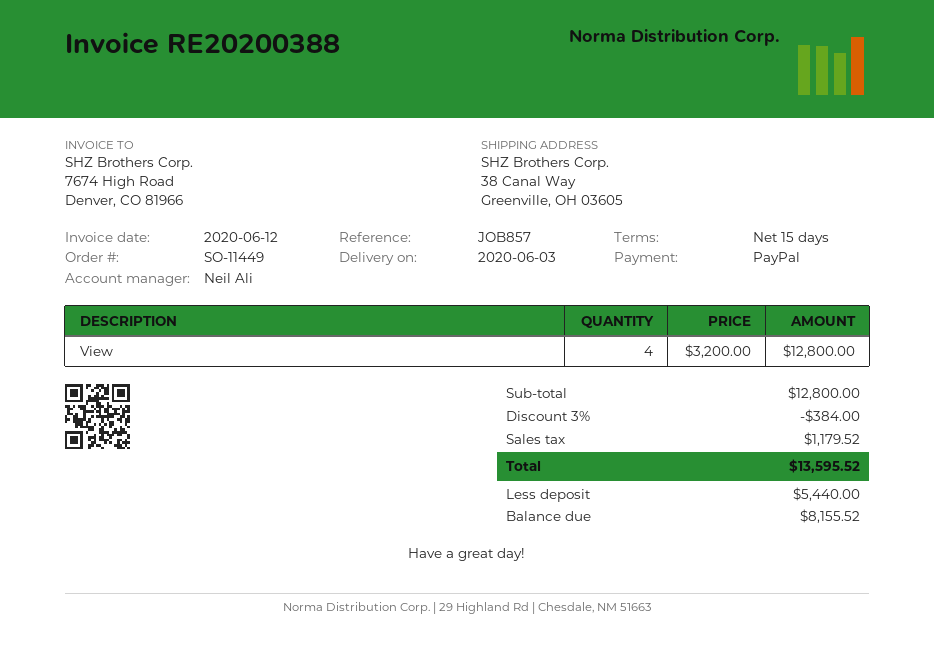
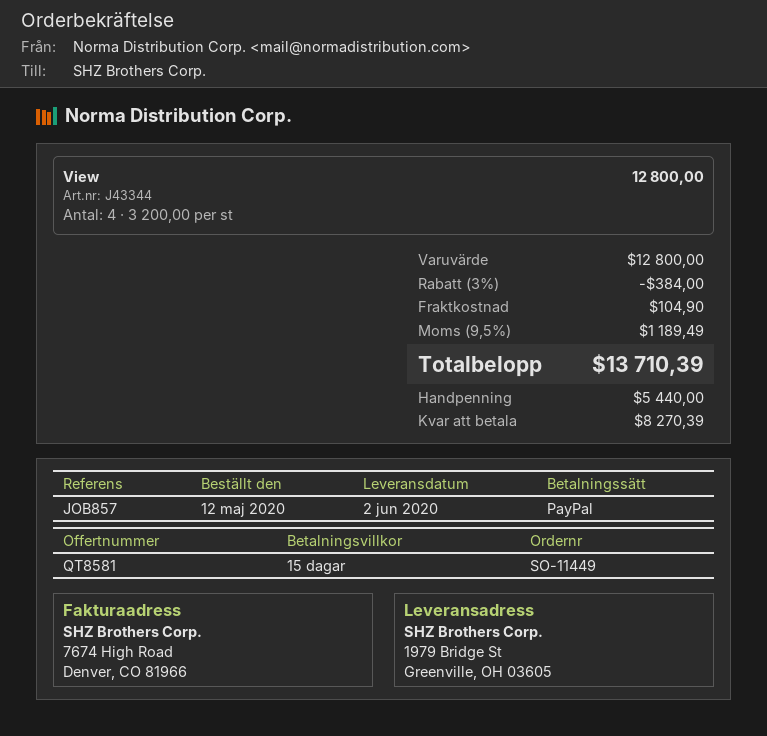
delivery date: 2020-06-03 -> 2020-06-02
ship to: 38 Canal Way, Greenville, OH 03605 -> 1979 Bridge St, Greenville, OH 03605
shipping: none -> 104.90
tax: 1179.52 -> 1189.49
total: 13595.52 -> 13710.39
balance: 8155.52 -> 8270.39

